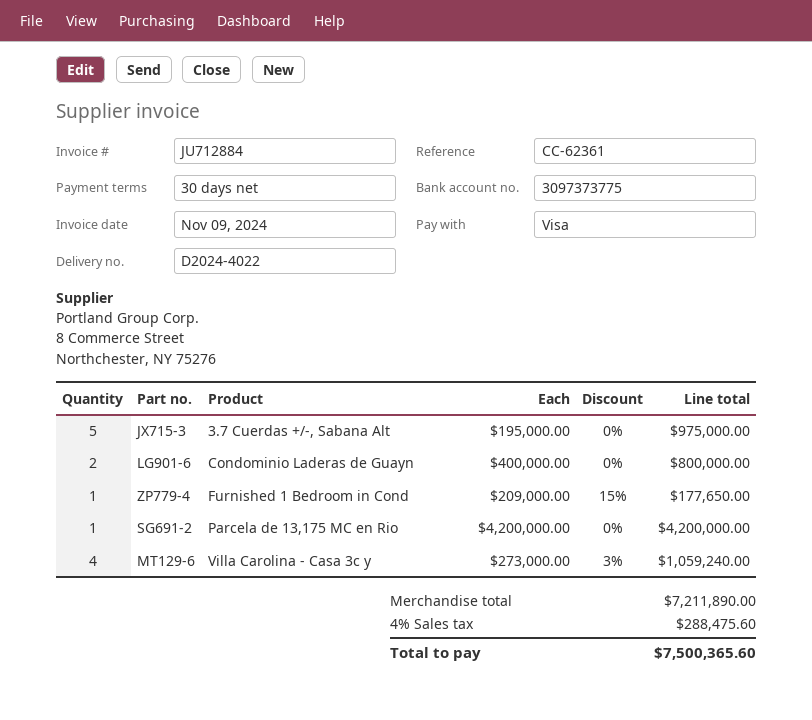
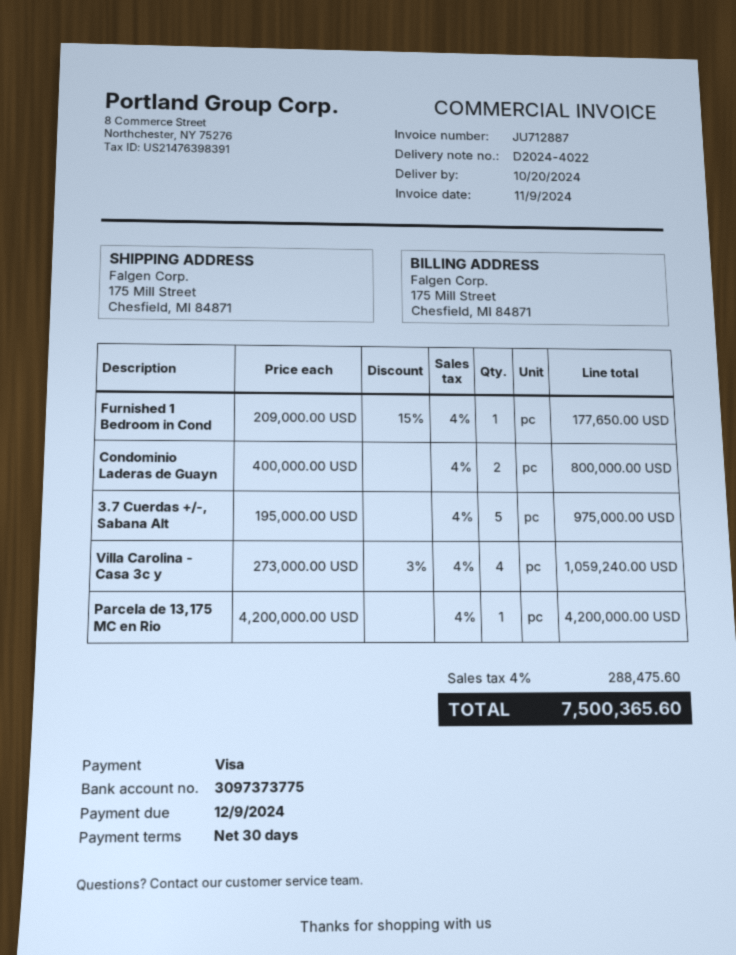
invoice number: JU712884 -> JU712887

